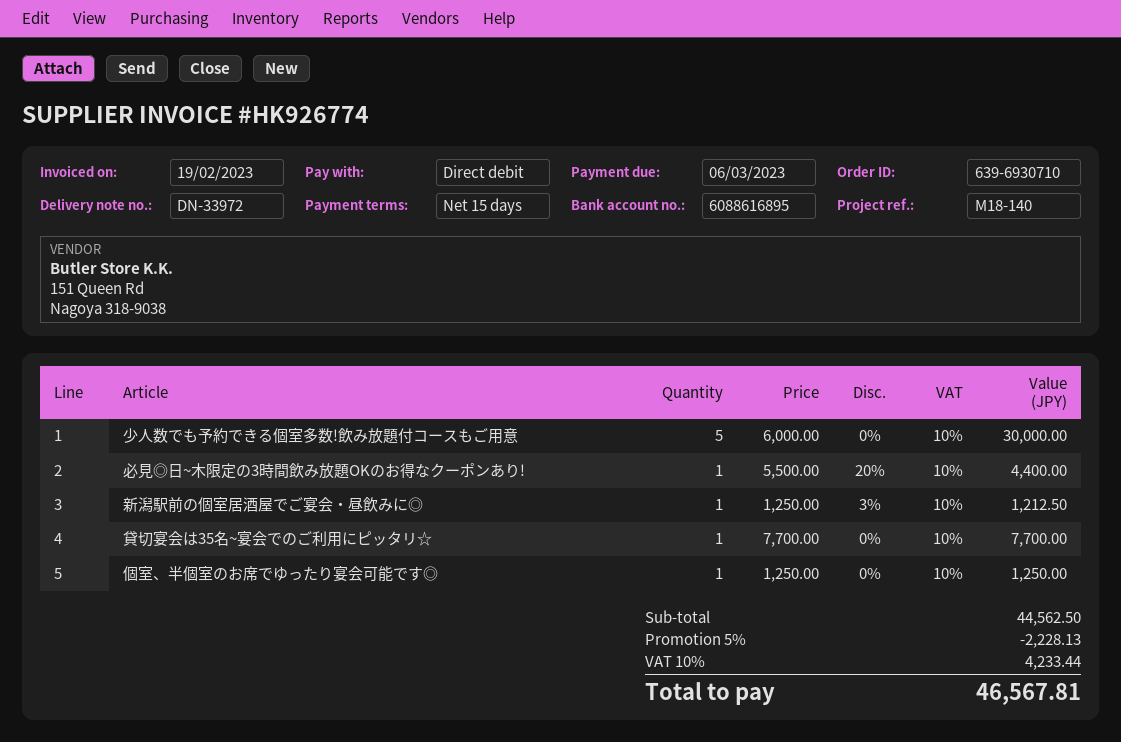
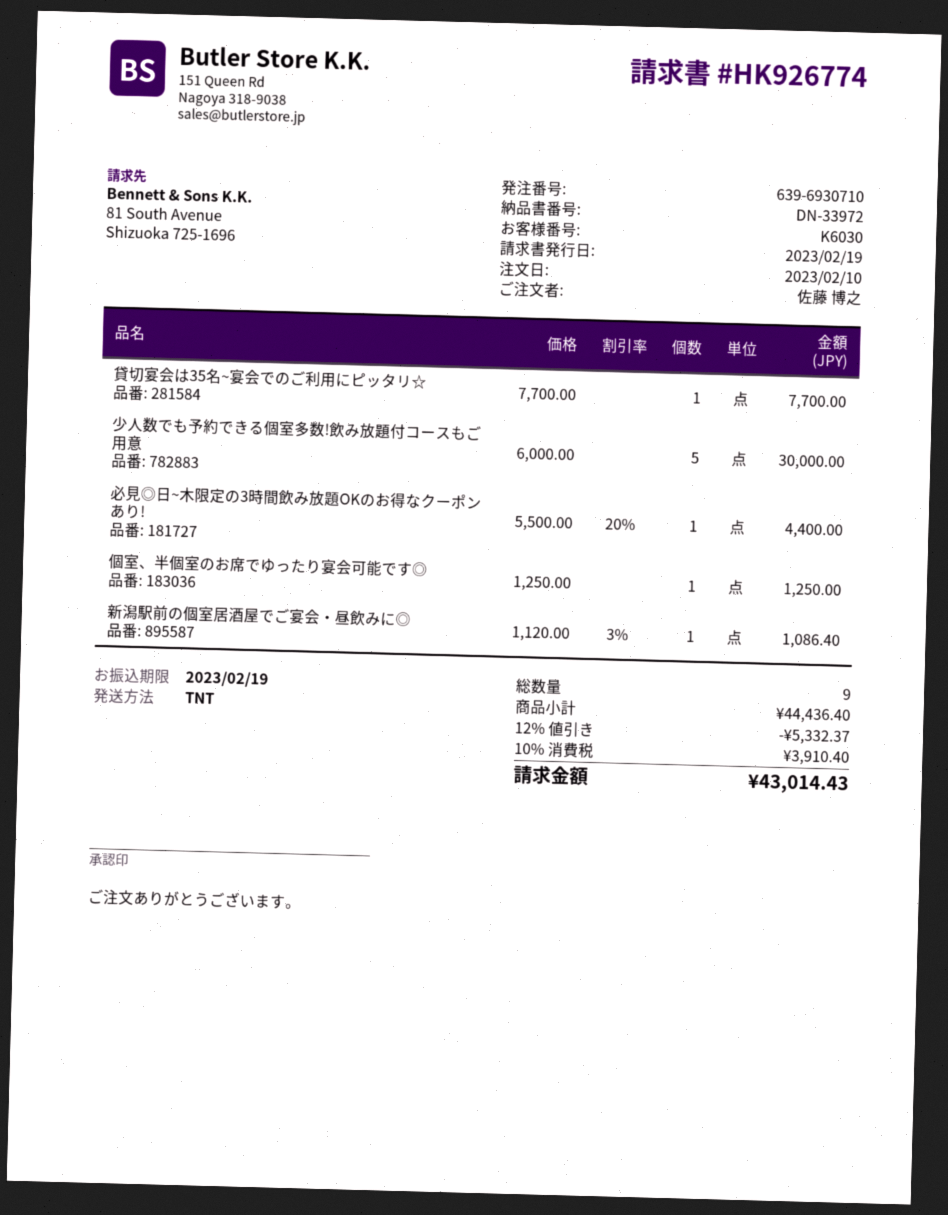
due date: 2023-03-06 -> 2023-02-19
新潟駅前の個室居酒屋でご宴会・昼飲みに◎: 1 x 1250.00 - 3% = 1212.50 -> 1 x 1120.00 - 3% = 1086.40
subtotal: 44562.50 -> 44436.40
discount: 5% = 2228.13 -> 12% = 5332.37
tax: 10% = 4233.44 -> 10% = 3910.40
total: 46567.81 -> 43014.43

